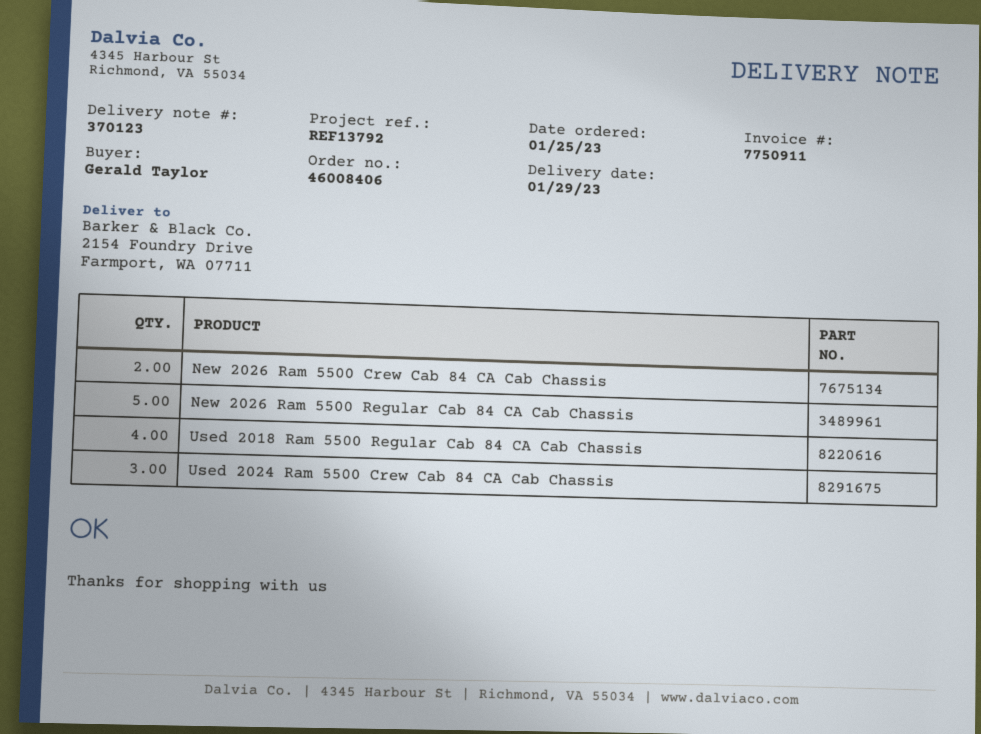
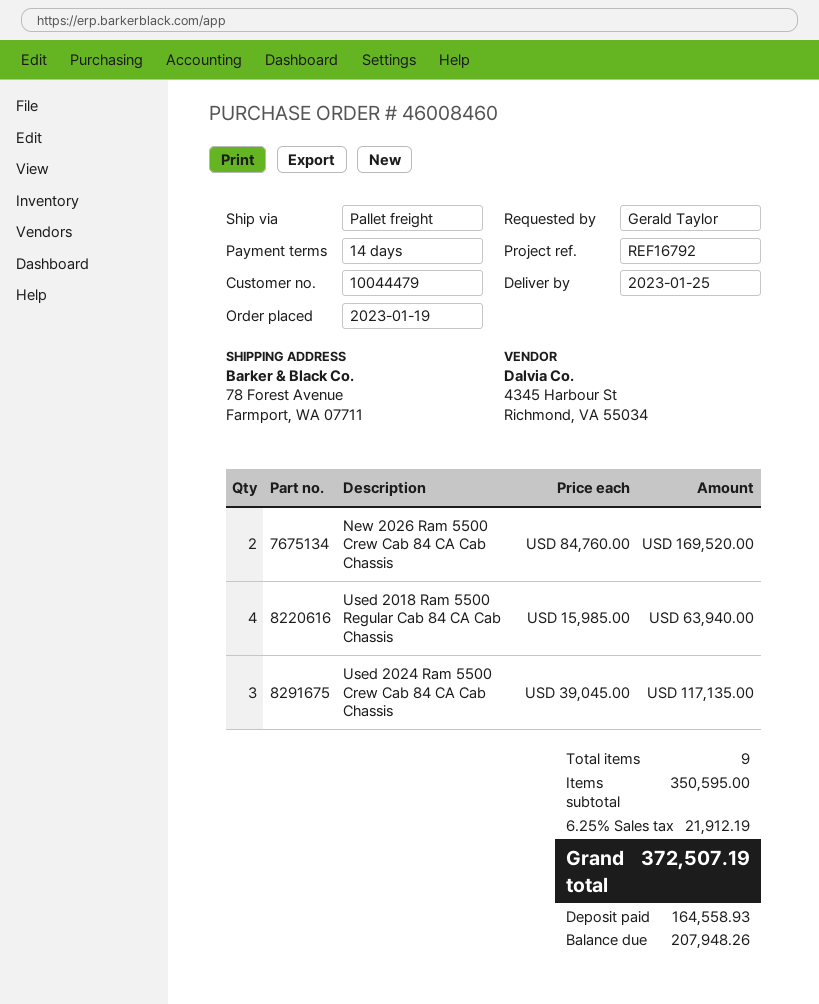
order number: 46008406 -> 46008460
order date: 2023-01-25 -> 2023-01-19
delivery date: 2023-01-29 -> 2023-01-25
reference: REF13792 -> REF16792
ship to: 2154 Foundry Drive, Farmport, WA 07711 -> 78 Forest Avenue, Farmport, WA 07711
New 2026 Ram 5500 Regular Cab 84 CA Cab Chassis: 5 -> none

